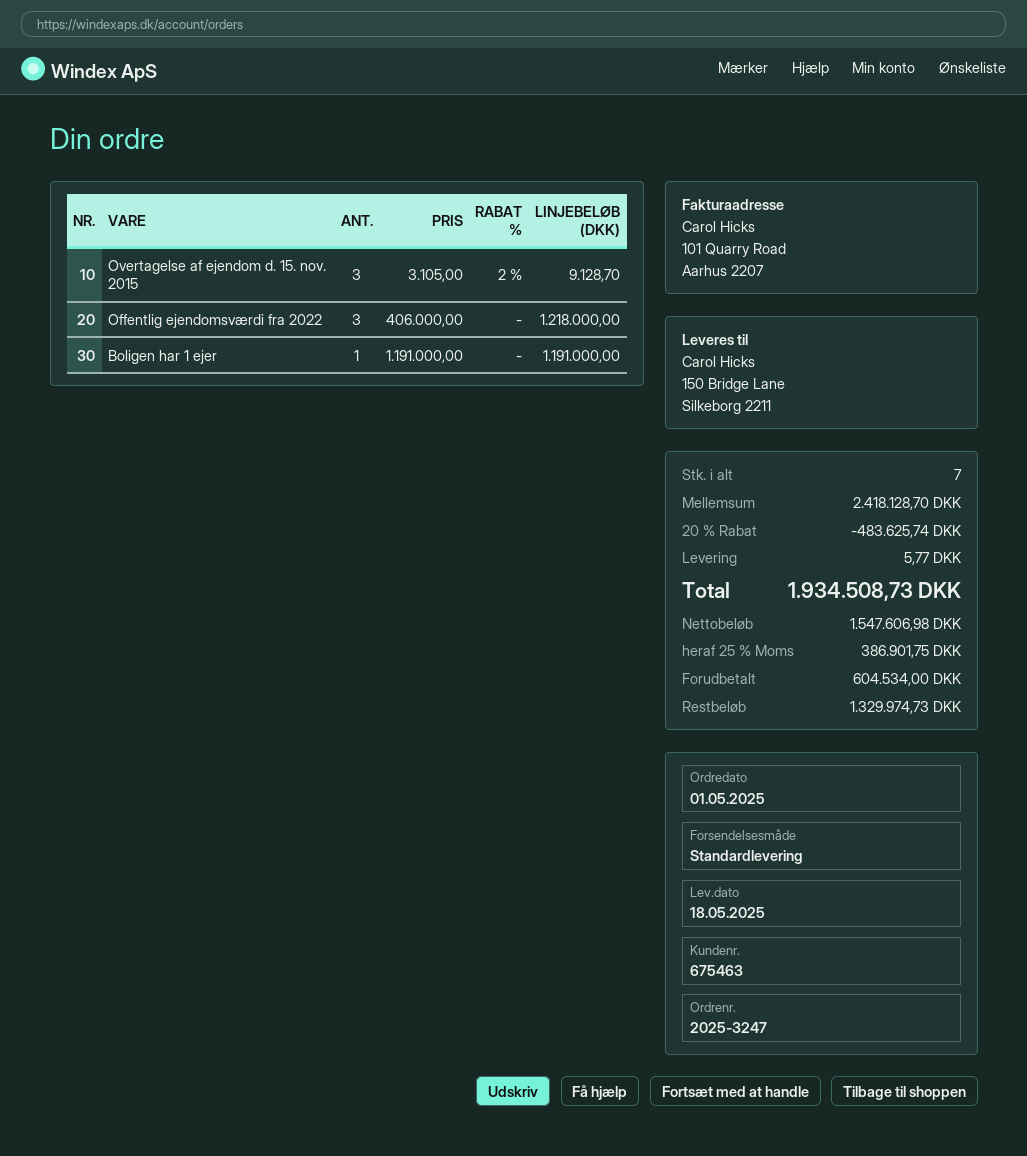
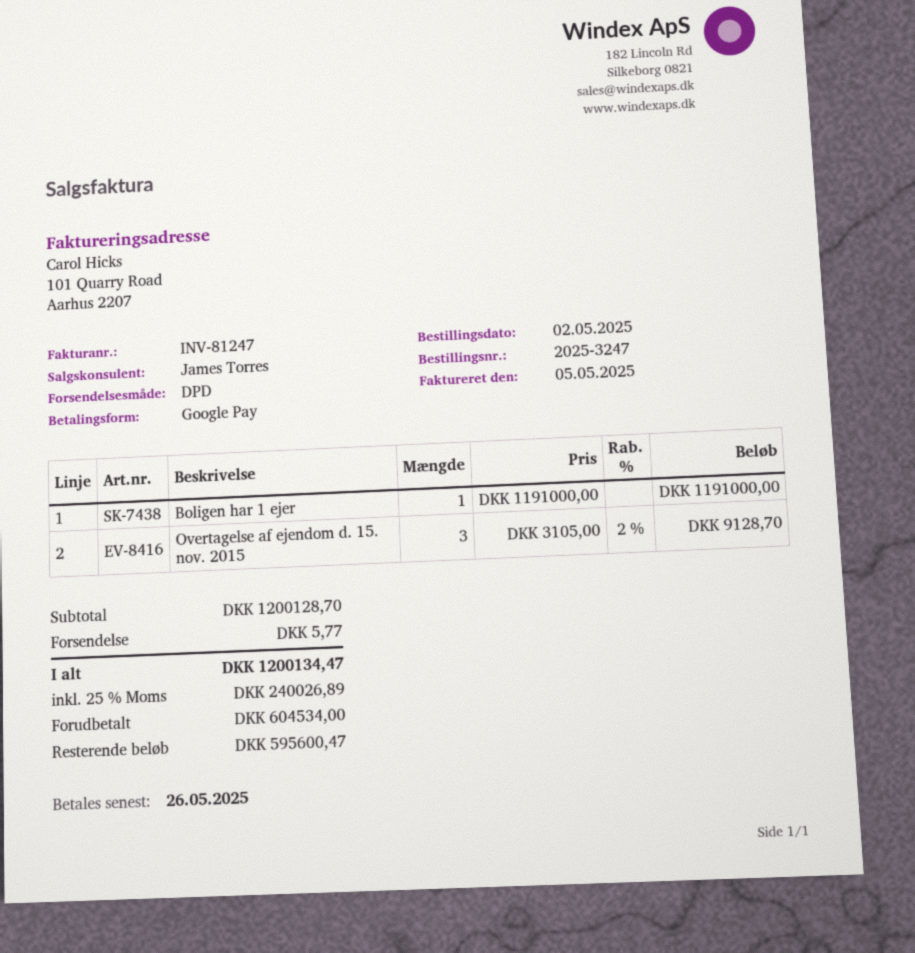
order date: 2025-05-01 -> 2025-05-02
shipping method: standard -> DPD
Offentlig ejendomsværdi fra 2022: 3 x 406000.00 = 1218000.00 -> none
subtotal: 2418128.70 -> 1200128.70
discount: 20% = 483625.74 -> none
tax: 25% = 386901.75 -> 25% = 240026.89
total: 1934508.73 -> 1200134.47
balance: 1329974.73 -> 595600.47

